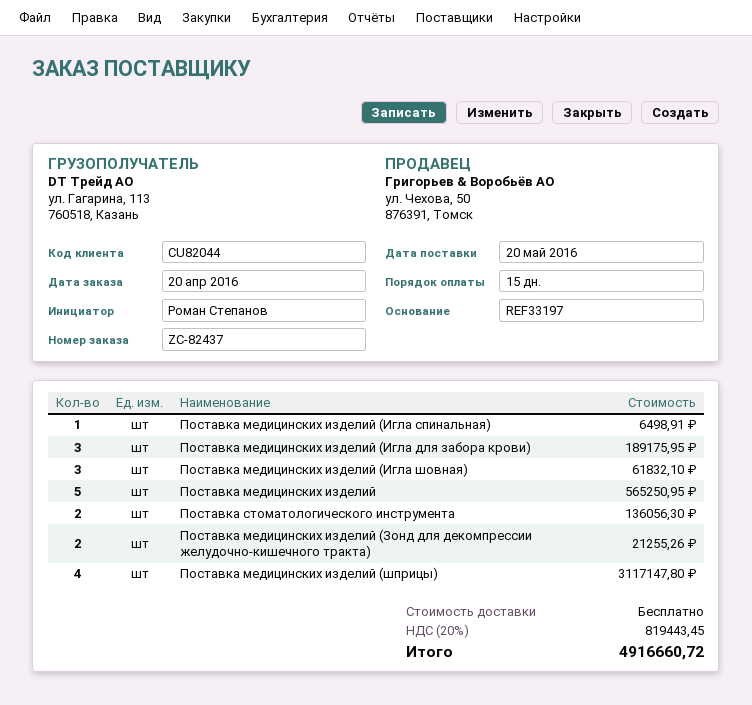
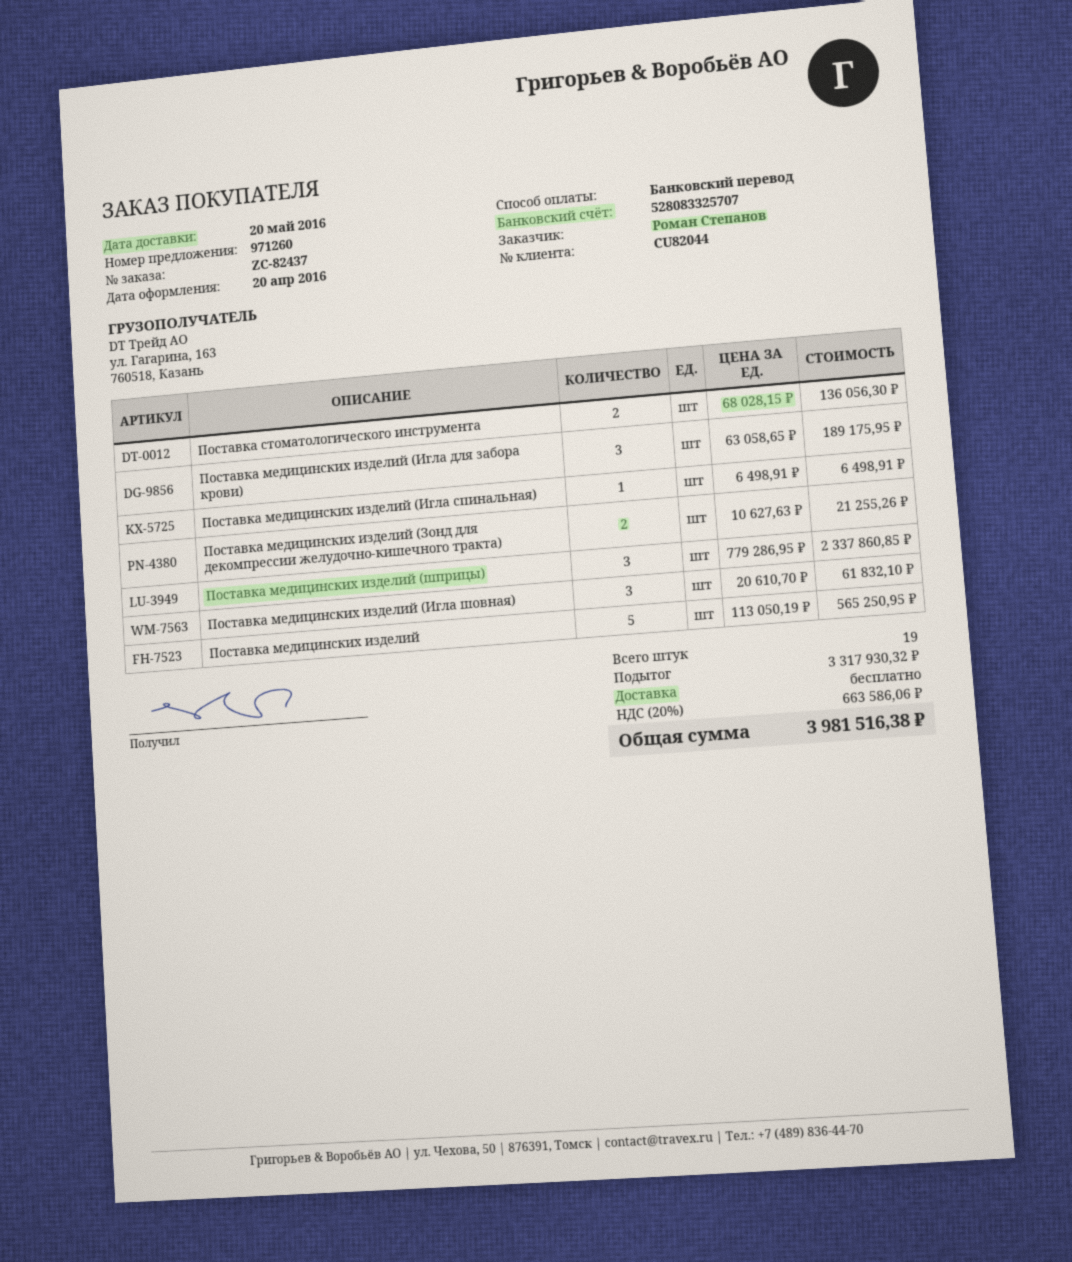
ship to: ул. Гагарина, 113, 760518, Казань -> ул. Гагарина, 163, 760518, Казань
Поставка медицинских изделий (шприцы): 4 for 3117147.80 -> 3 for 2337860.85
tax: 20% = 819443.45 -> 20% = 663586.06
total: 4916660.72 -> 3981516.38

